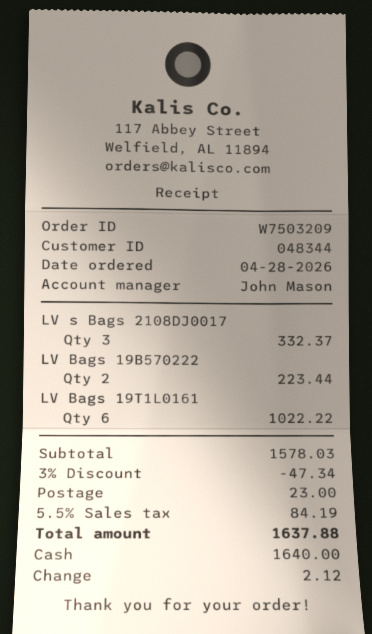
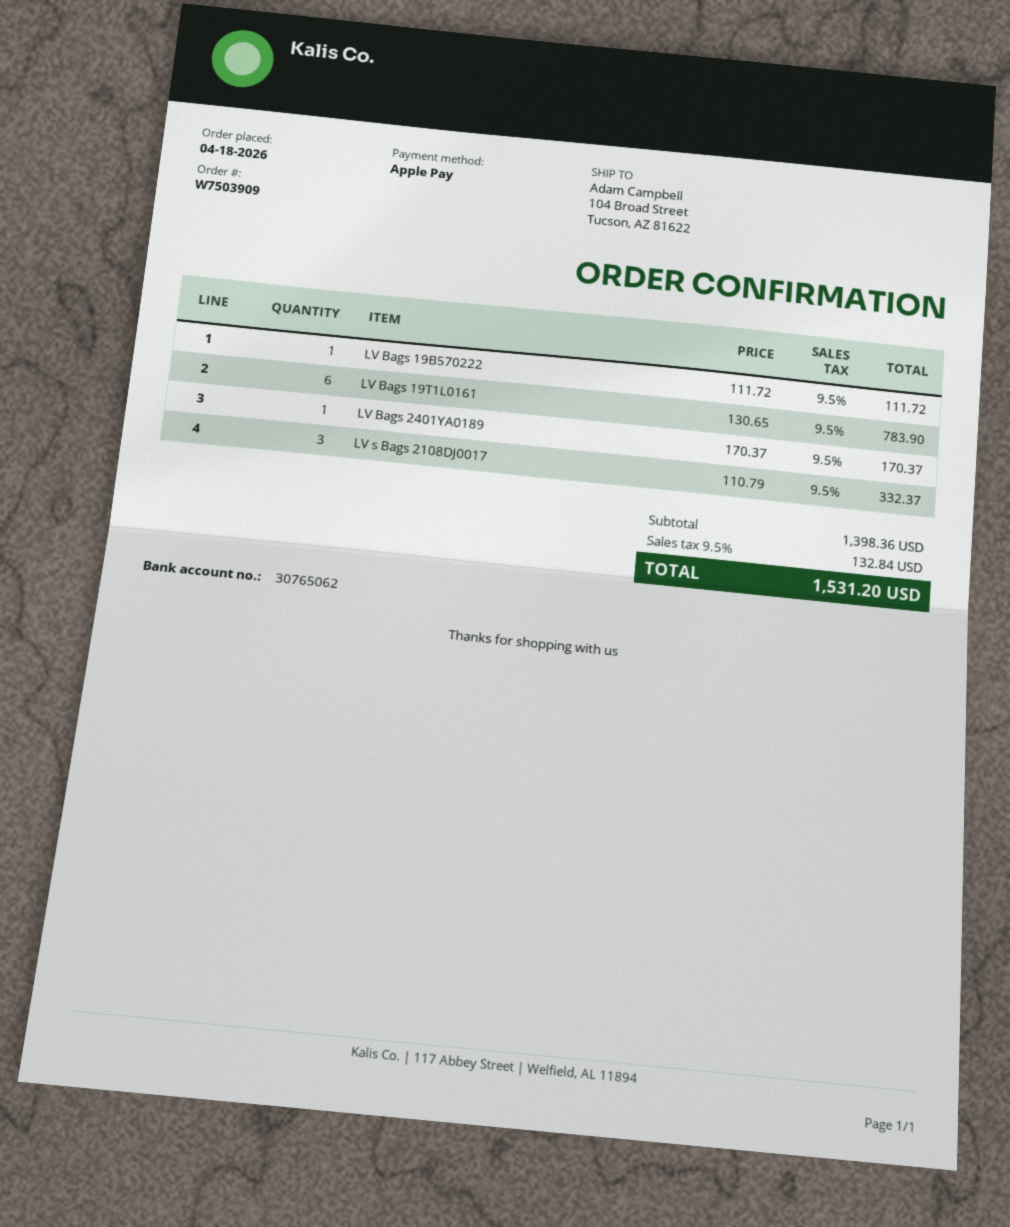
order number: W7503209 -> W7503909
order date: 2026-04-28 -> 2026-04-18
payment method: cash -> Apple Pay
LV Bags 19B570222: 2 for 223.44 -> 1 for 111.72
LV Bags 19T1L0161: 6 for 1022.22 -> 6 for 783.90
LV Bags 2401YA0189: none -> 1 for 170.37
subtotal: 1578.03 -> 1398.36
discount: 3% = 47.34 -> none
shipping: 23.00 -> none
tax: 5.5% = 84.19 -> 9.5% = 132.84
total: 1637.88 -> 1531.20

